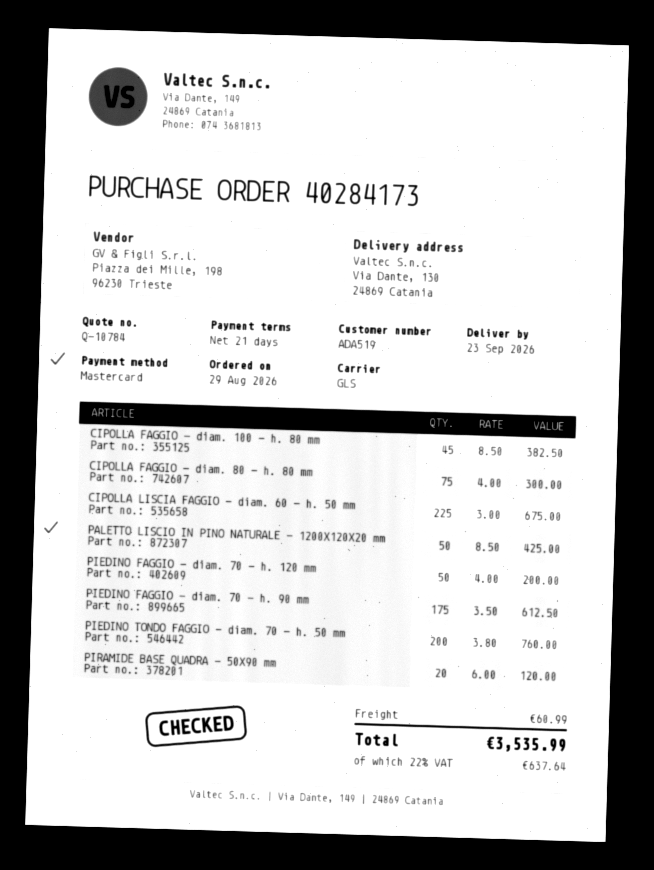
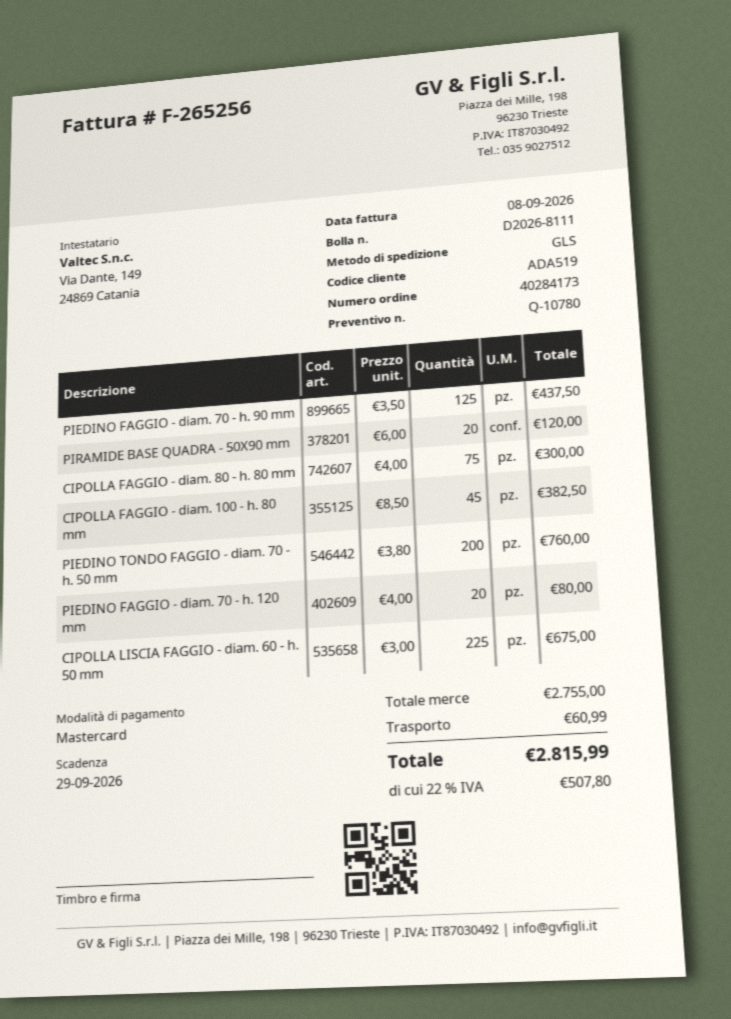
quote number: Q-10784 -> Q-10780
PALETTO LISCIO IN PINO NATURALE - 1200X120X20 mm: 50 x 8.50 = 425.00 -> none
PIEDINO FAGGIO - diam. 70 - h. 120 mm: 50 x 4.00 = 200.00 -> 20 x 4.00 = 80.00
PIEDINO FAGGIO - diam. 70 - h. 90 mm: 175 x 3.50 = 612.50 -> 125 x 3.50 = 437.50
tax: 22% = 637.64 -> 22% = 507.80
total: 3535.99 -> 2815.99

